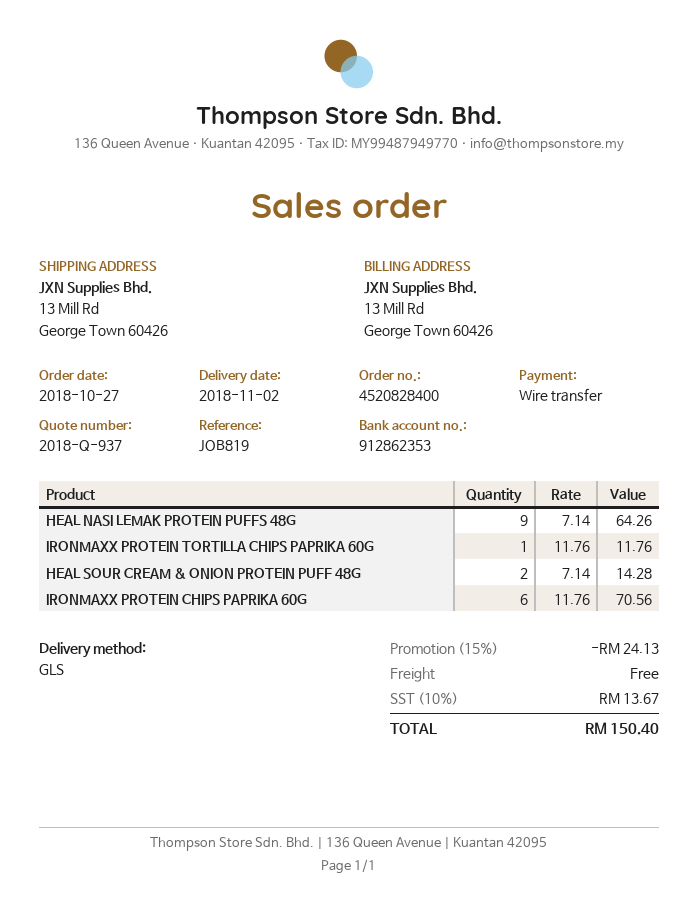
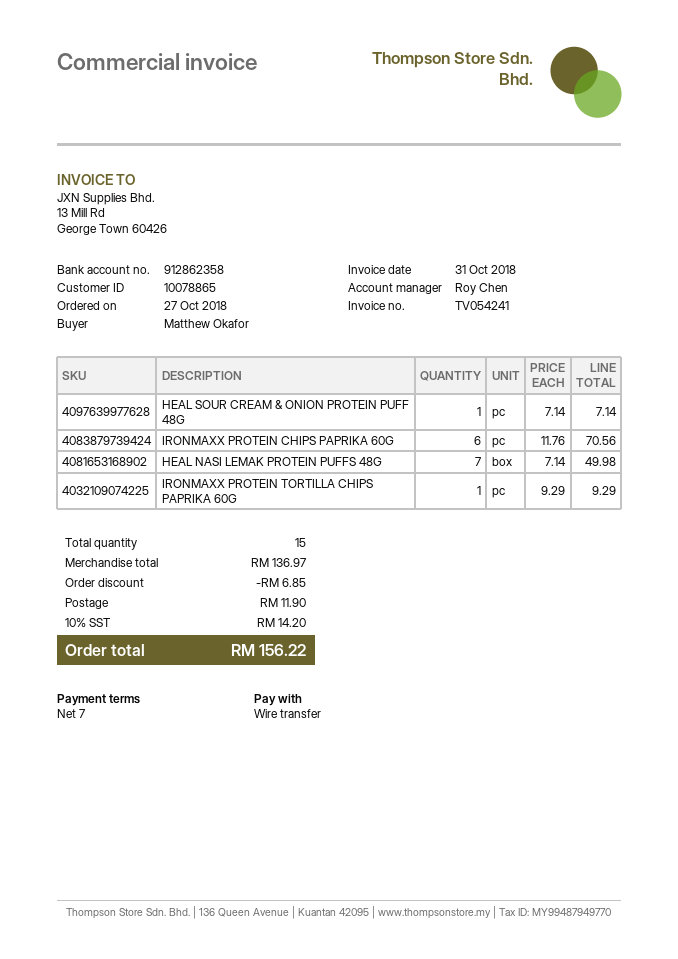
bank account: 912862353 -> 912862358
HEAL NASI LEMAK PROTEIN PUFFS 48G: 9 x 7.14 = 64.26 -> 7 x 7.14 = 49.98
IRONMAXX PROTEIN TORTILLA CHIPS PAPRIKA 60G: 1 x 11.76 = 11.76 -> 1 x 9.29 = 9.29
HEAL SOUR CREAM & ONION PROTEIN PUFF 48G: 2 x 7.14 = 14.28 -> 1 x 7.14 = 7.14
discount: 24.13 -> 6.85
shipping: 0.00 -> 11.90
tax: 10% = 13.67 -> 10% = 14.20
total: 150.40 -> 156.22

